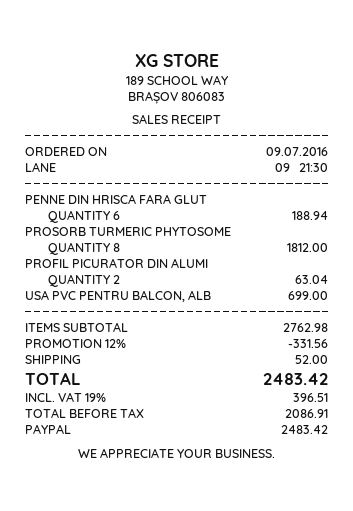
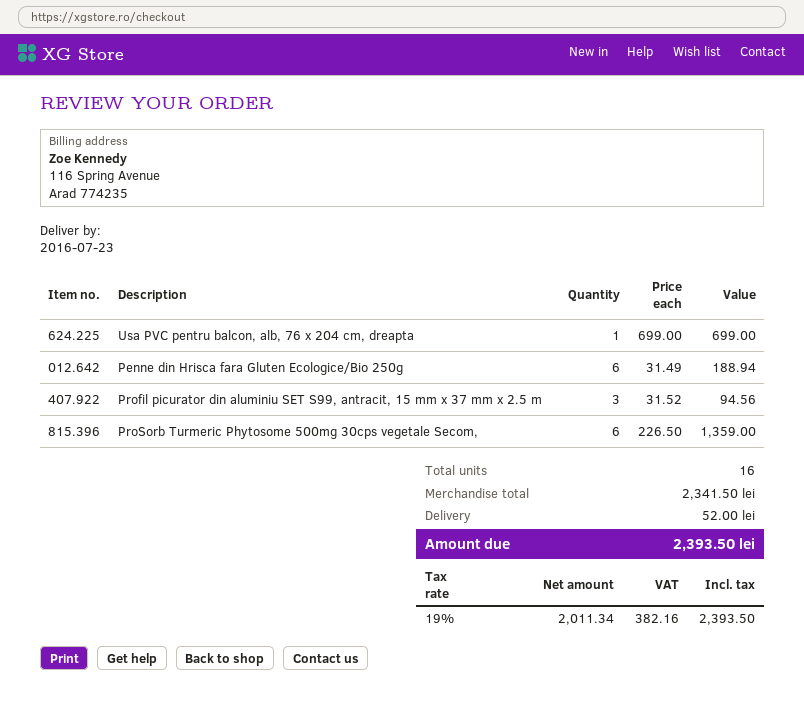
PROSORB TURMERIC PHYTOSOME: 8 for 1812.00 -> 6 for 1359.00
PROFIL PICURATOR DIN ALUMI: 2 for 63.04 -> 3 for 94.56
subtotal: 2762.98 -> 2341.50
discount: 12% = 331.56 -> none
net: 2086.91 -> 2011.34
tax: 19% = 396.51 -> 19% = 382.16
total: 2483.42 -> 2393.50

